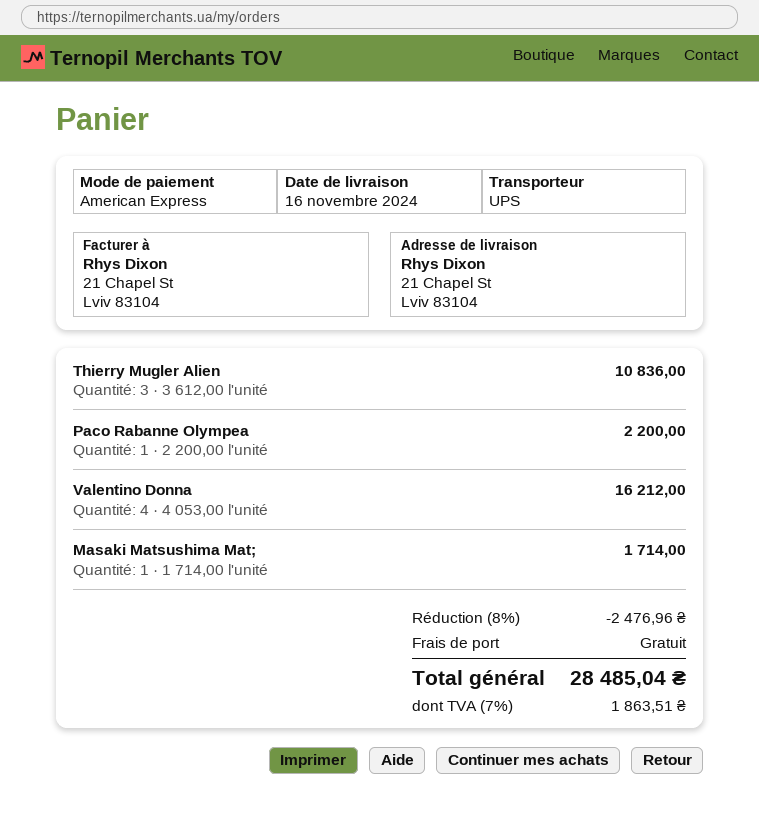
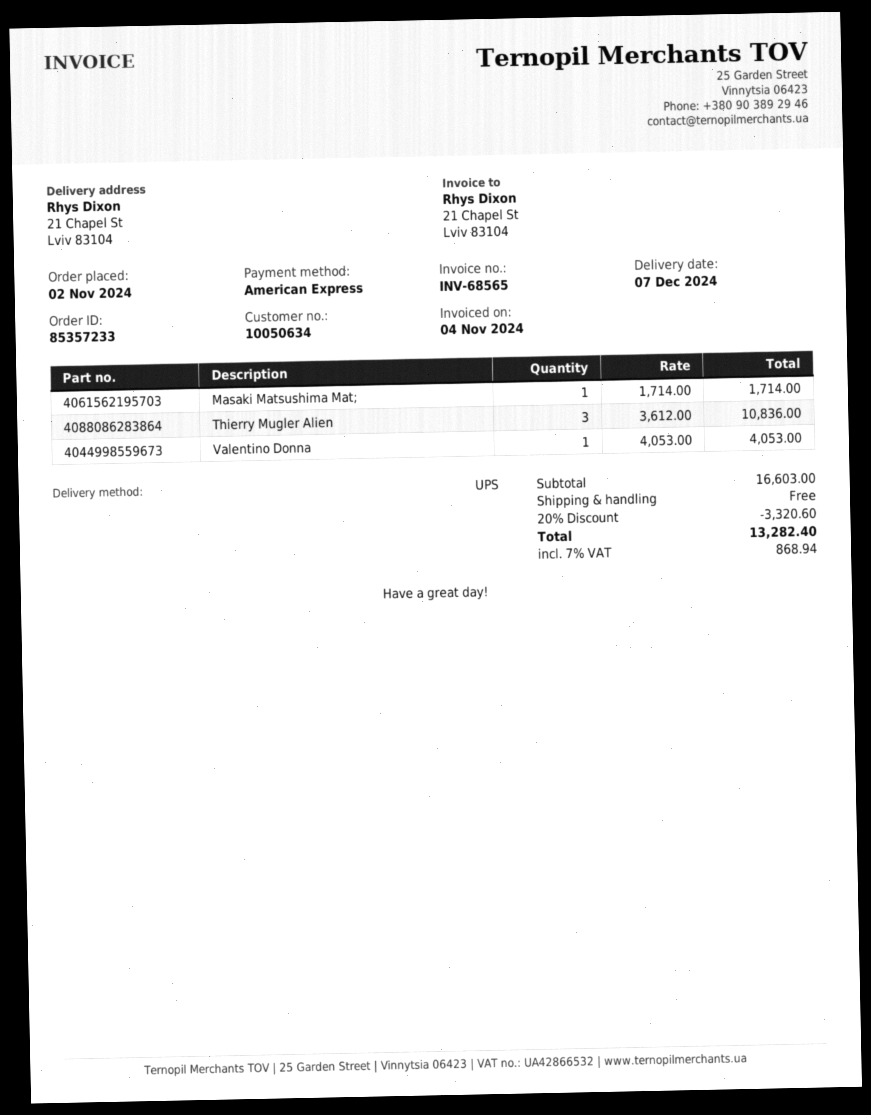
delivery date: 2024-11-16 -> 2024-12-07
Paco Rabanne Olympea: 1 x 2200.00 = 2200.00 -> none
Valentino Donna: 4 x 4053.00 = 16212.00 -> 1 x 4053.00 = 4053.00
discount: 8% = 2476.96 -> 20% = 3320.60
tax: 7% = 1863.51 -> 7% = 868.94
total: 28485.04 -> 13282.40

